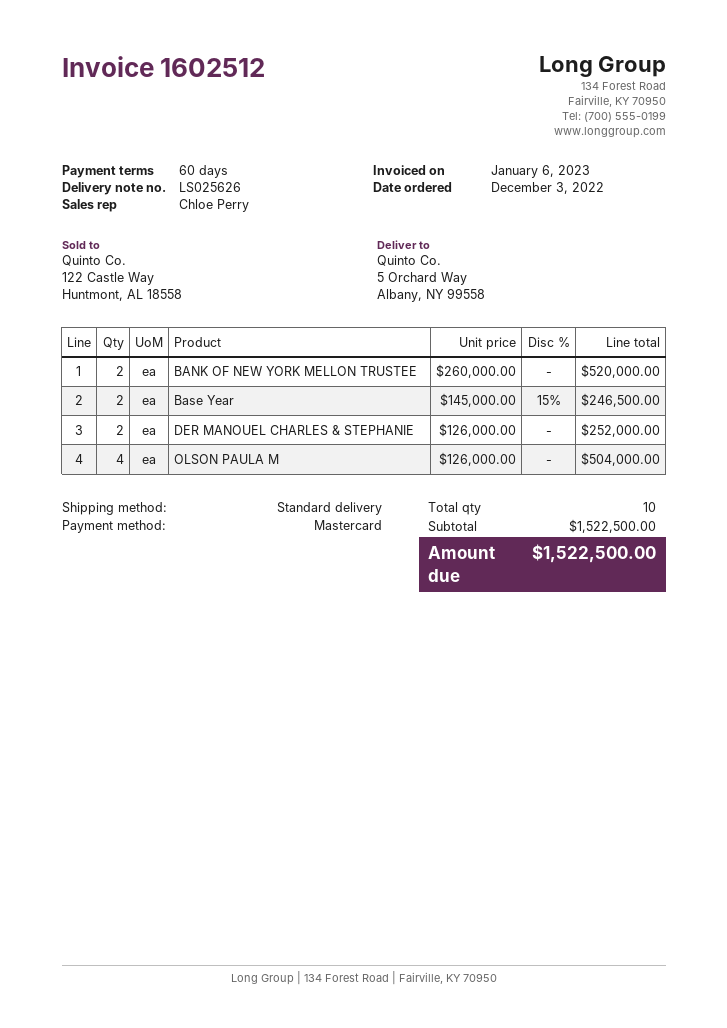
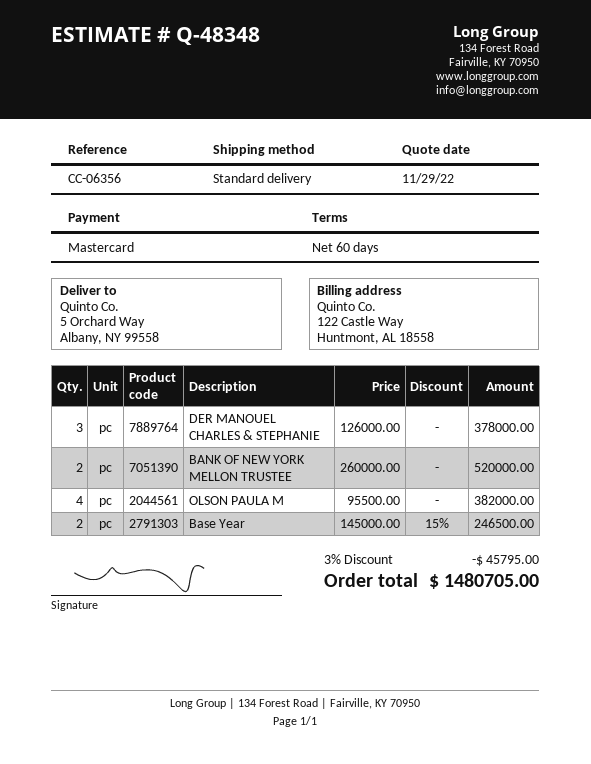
DER MANOUEL CHARLES & STEPHANIE: 2 x 126000.00 = 252000.00 -> 3 x 126000.00 = 378000.00
OLSON PAULA M: 4 x 126000.00 = 504000.00 -> 4 x 95500.00 = 382000.00
discount: none -> 3% = 45795.00
total: 1522500.00 -> 1480705.00

